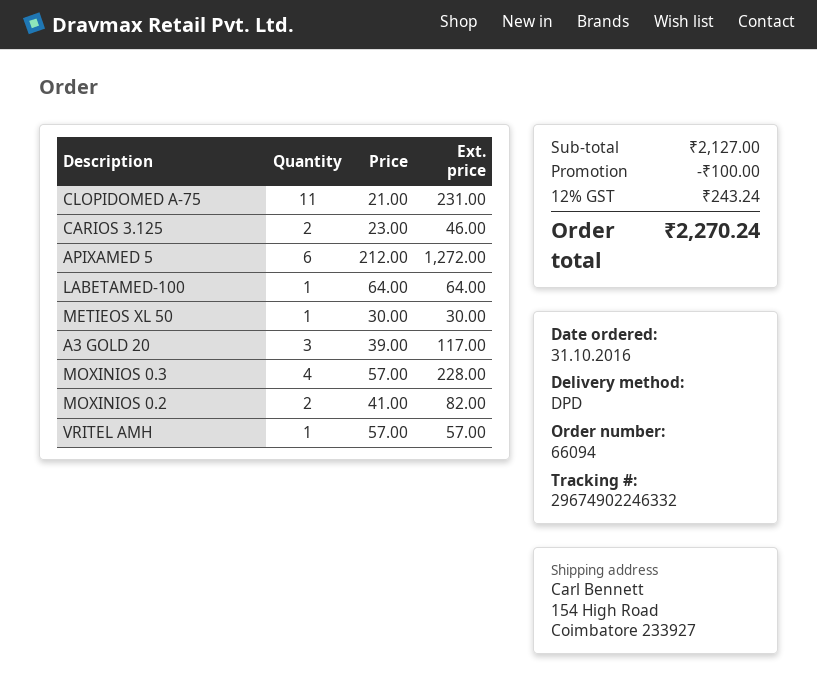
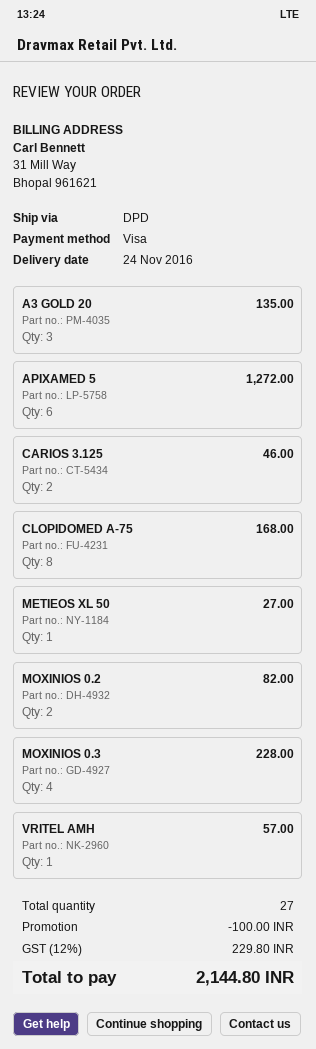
CLOPIDOMED A-75: 11 for 231.00 -> 8 for 168.00
LABETAMED-100: 1 for 64.00 -> none
METIEOS XL 50: 1 for 30.00 -> 1 for 27.00
A3 GOLD 20: 3 for 117.00 -> 3 for 135.00
tax: 12% = 243.24 -> 12% = 229.80
total: 2270.24 -> 2144.80

